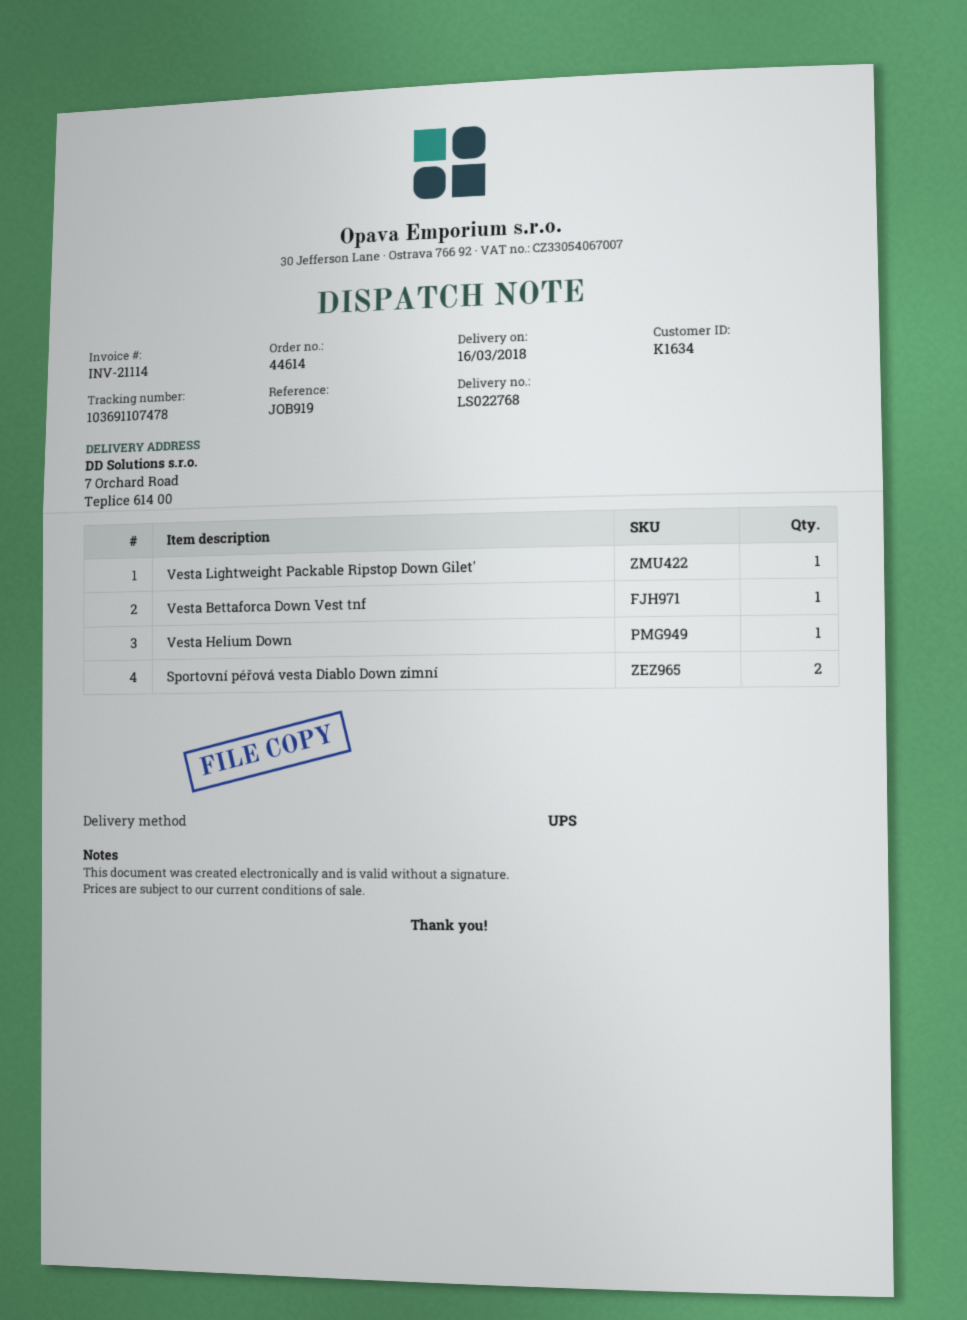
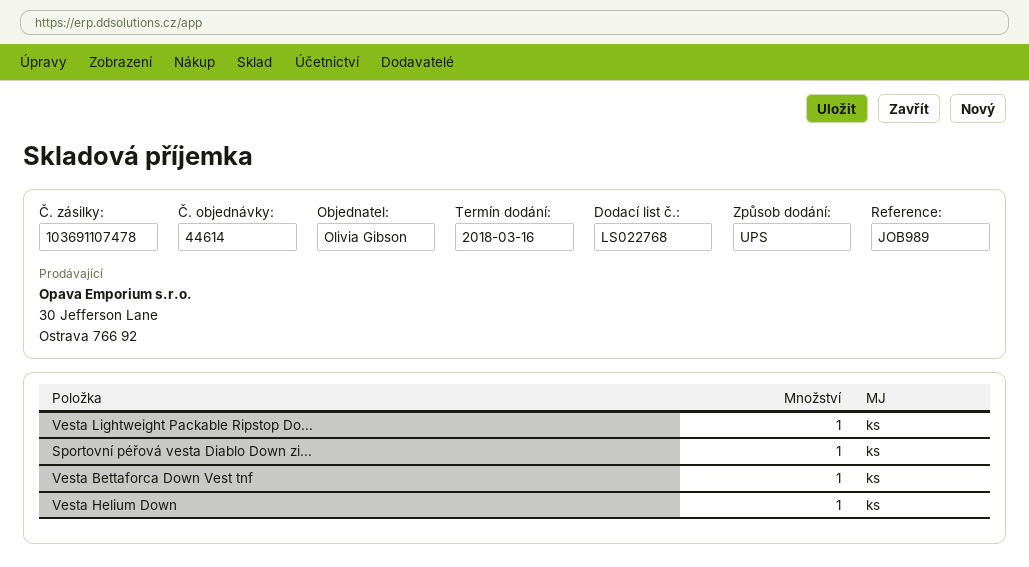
reference: JOB919 -> JOB989
Sportovní péřová vesta Diablo Down zimní: 2 -> 1

